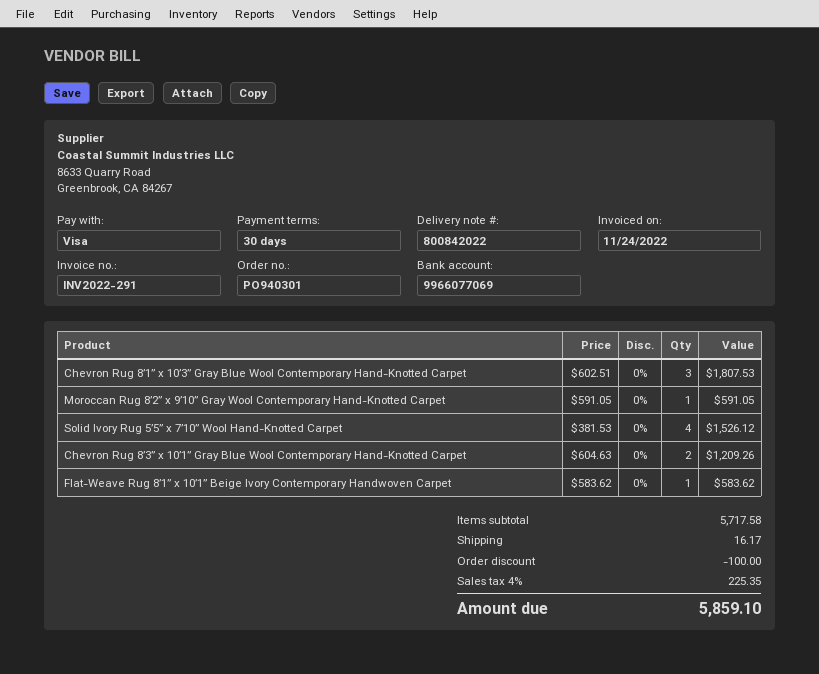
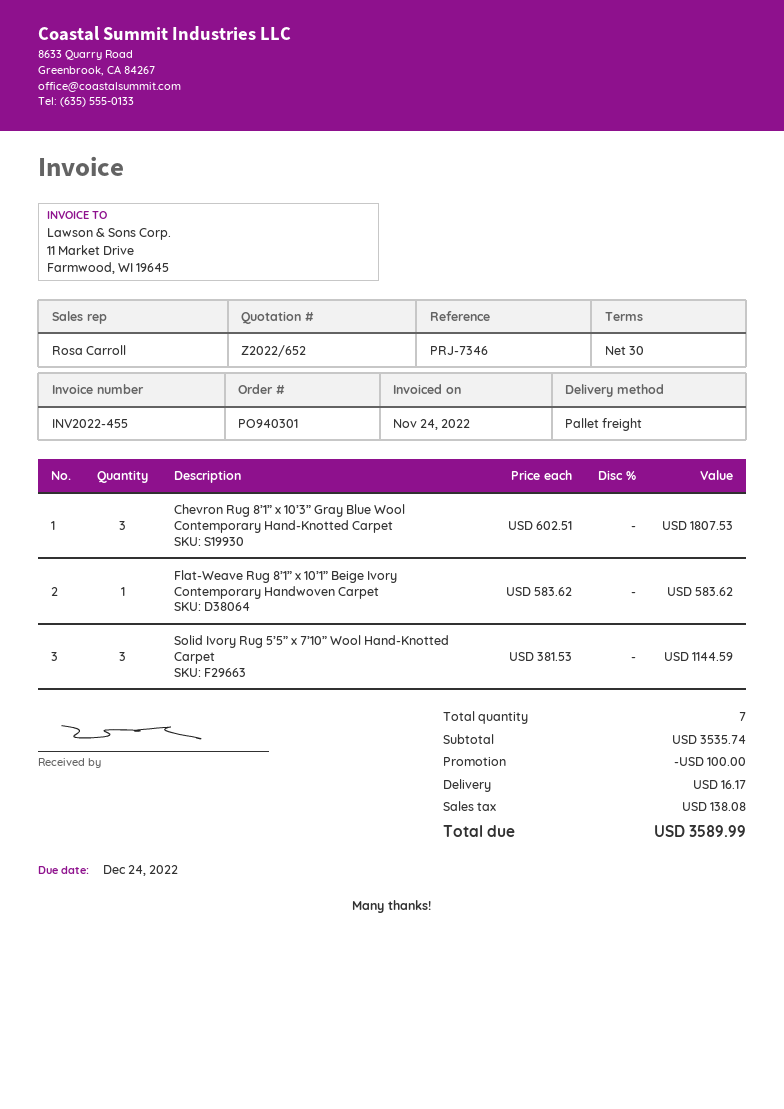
invoice number: INV2022-291 -> INV2022-455
Moroccan Rug 8’2” x 9’10” Gray Wool Contemporary Hand-Knotted Carpet: 1 x 591.05 = 591.05 -> none
Solid Ivory Rug 5’5” x 7’10” Wool Hand-Knotted Carpet: 4 x 381.53 = 1526.12 -> 3 x 381.53 = 1144.59
Chevron Rug 8’3” x 10’1” Gray Blue Wool Contemporary Hand-Knotted Carpet: 2 x 604.63 = 1209.26 -> none
subtotal: 5717.58 -> 3535.74
tax: 225.35 -> 138.08
total: 5859.10 -> 3589.99

